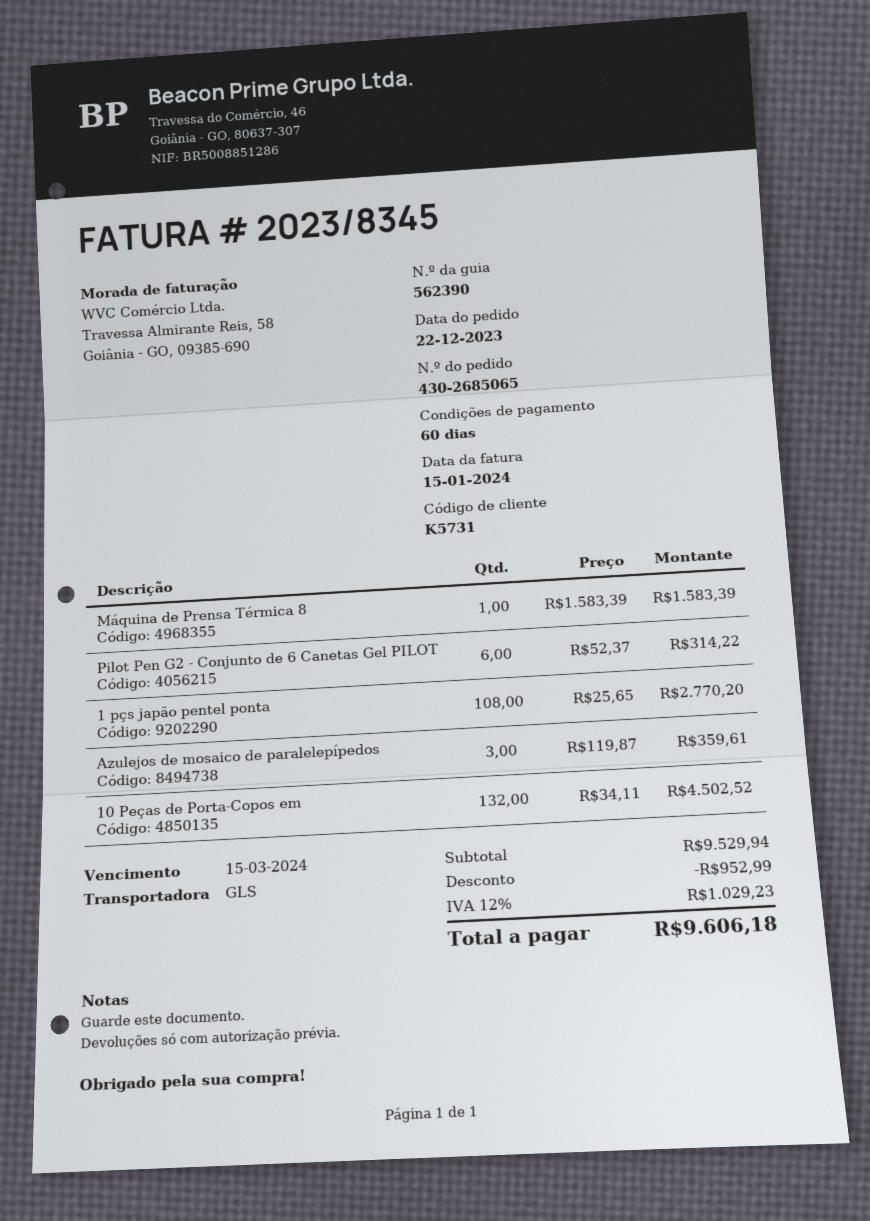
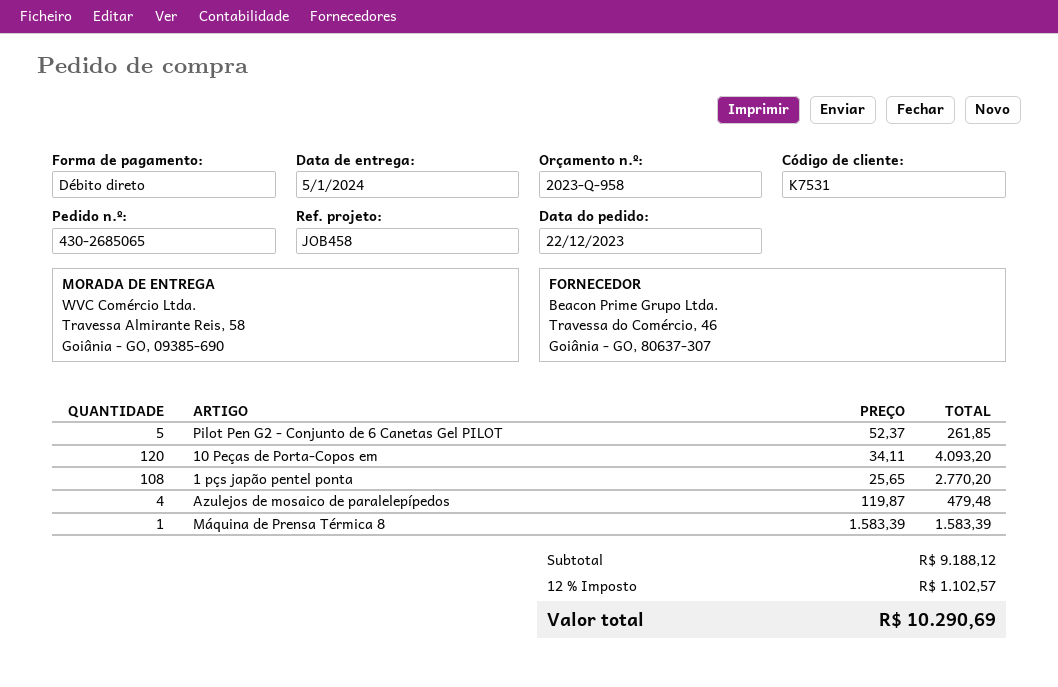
customer number: K5731 -> K7531
Pilot Pen G2 - Conjunto de 6 Canetas Gel PILOT: 6 x 52.37 = 314.22 -> 5 x 52.37 = 261.85
Azulejos de mosaico de paralelepípedos: 3 x 119.87 = 359.61 -> 4 x 119.87 = 479.48
10 Peças de Porta-Copos em: 132 x 34.11 = 4502.52 -> 120 x 34.11 = 4093.20
subtotal: 9529.94 -> 9188.12
discount: 952.99 -> none
tax: 12% = 1029.23 -> 12% = 1102.57
total: 9606.18 -> 10290.69

